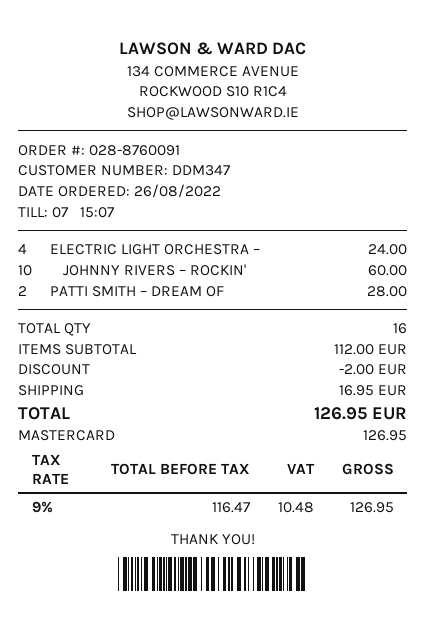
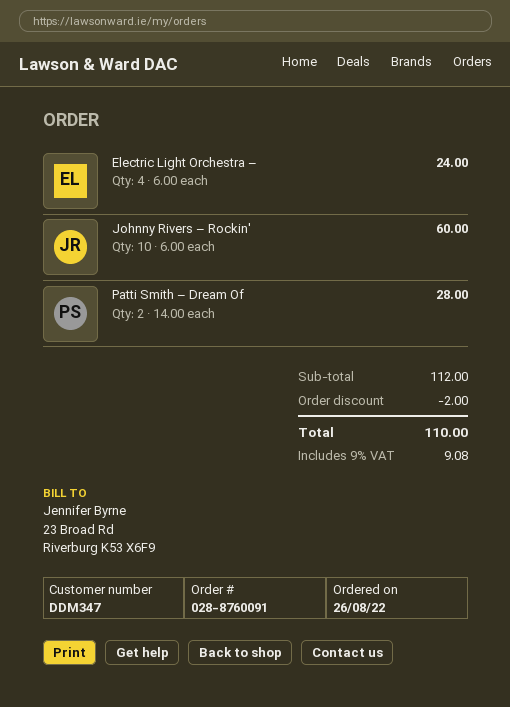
shipping: 16.95 -> none
tax: 9% = 10.48 -> 9% = 9.08
total: 126.95 -> 110.00

